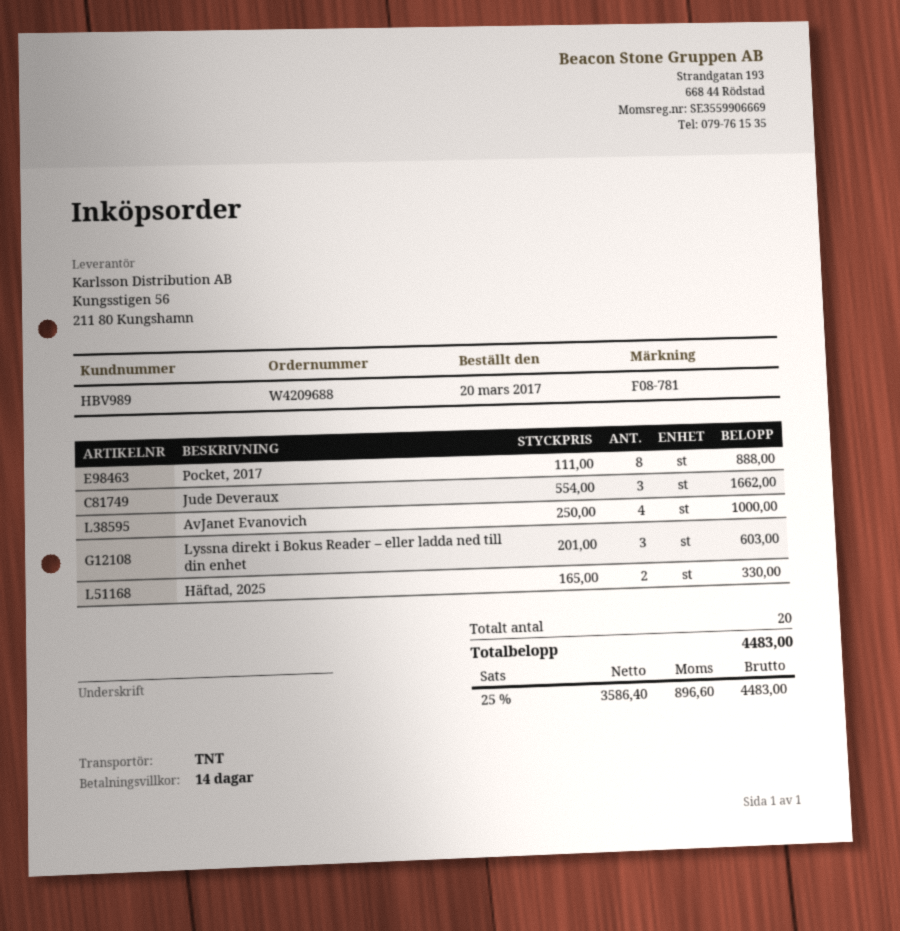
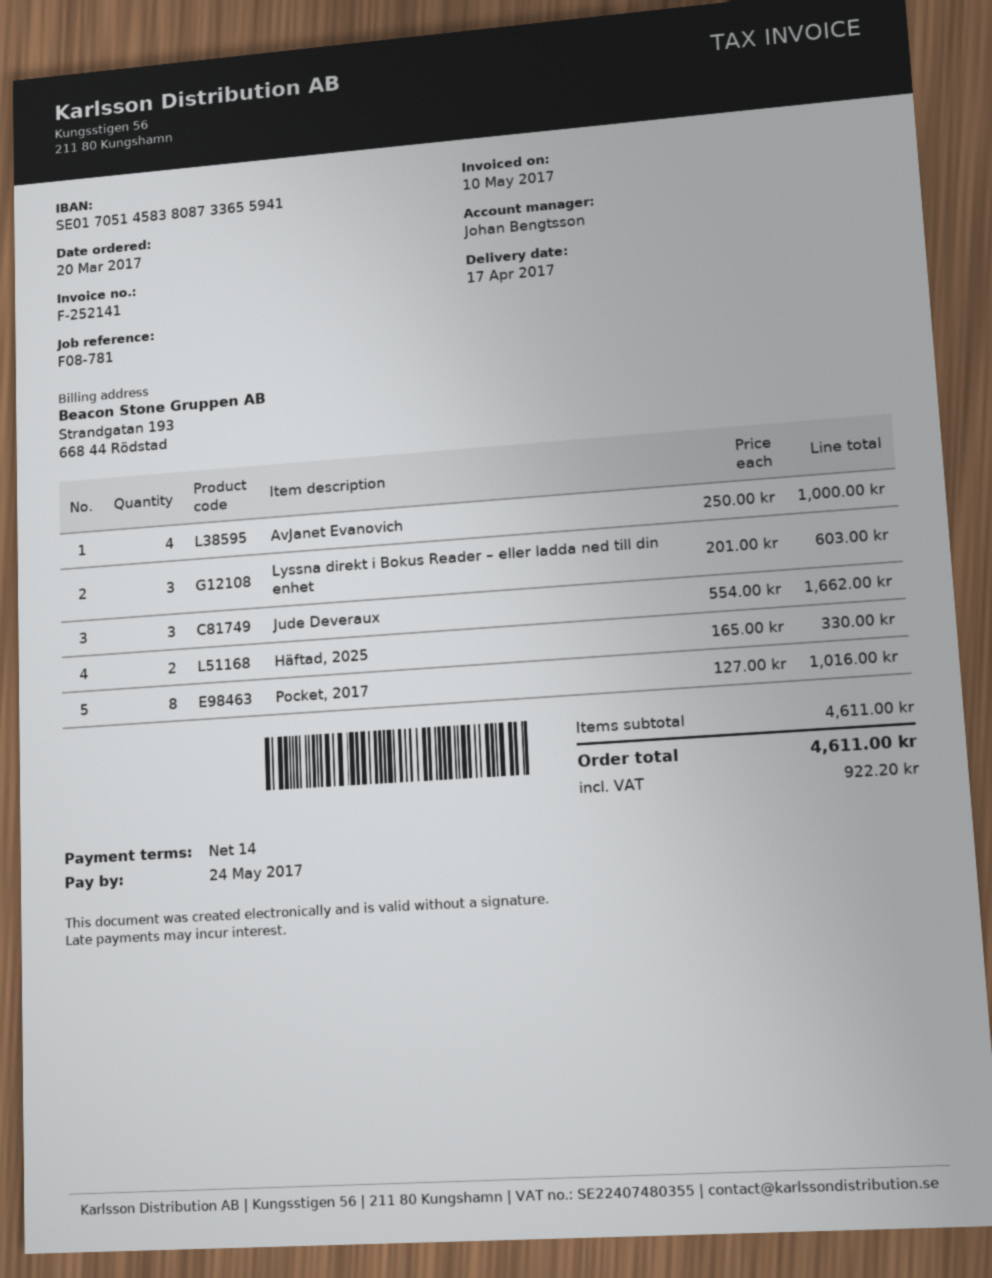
Pocket, 2017: 8 x 111.00 = 888.00 -> 8 x 127.00 = 1016.00
tax: 896.60 -> 922.20
total: 4483.00 -> 4611.00

